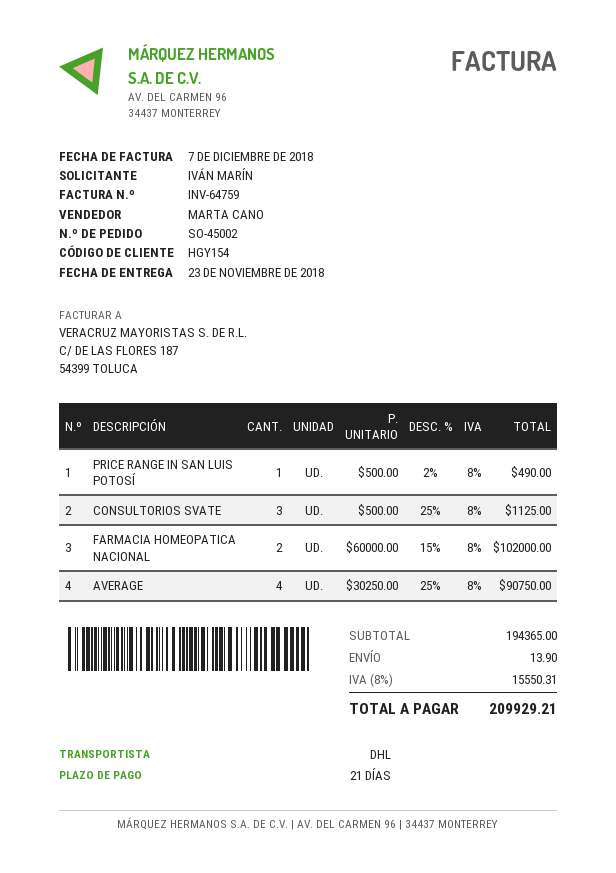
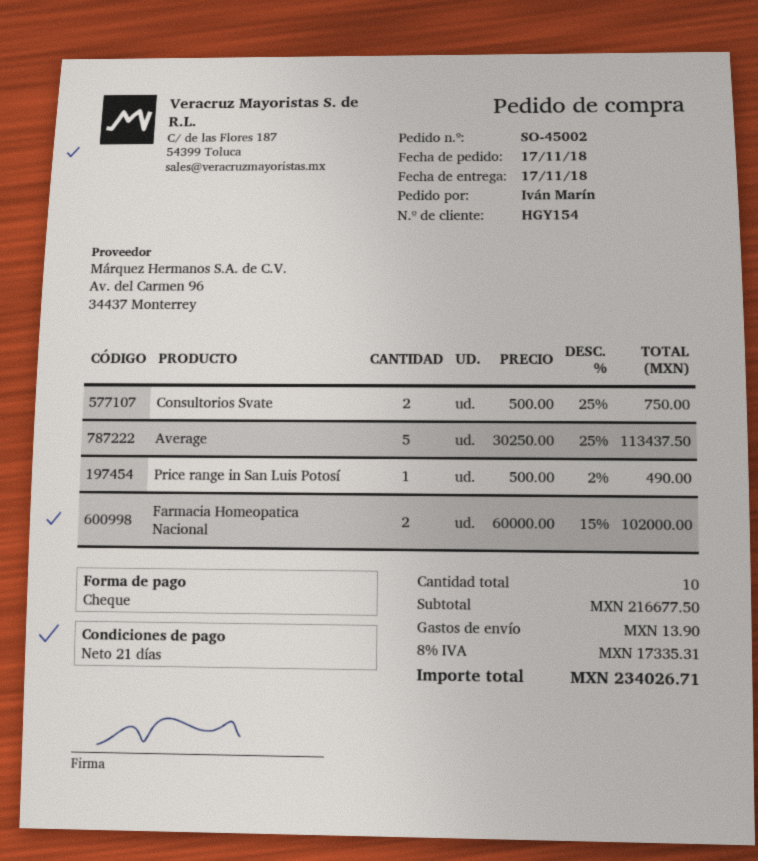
delivery date: 2018-11-23 -> 2018-11-17
CONSULTORIOS SVATE: 3 x 500.00 - 25% = 1125.00 -> 2 x 500.00 - 25% = 750.00
AVERAGE: 4 x 30250.00 - 25% = 90750.00 -> 5 x 30250.00 - 25% = 113437.50
subtotal: 194365.00 -> 216677.50
tax: 8% = 15550.31 -> 8% = 17335.31
total: 209929.21 -> 234026.71

